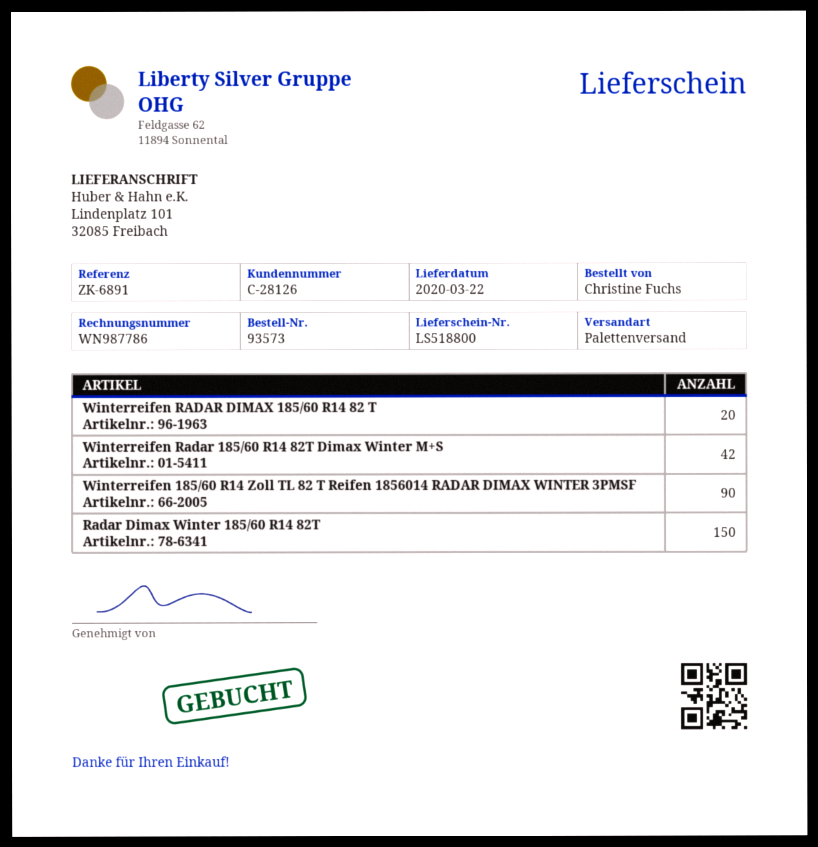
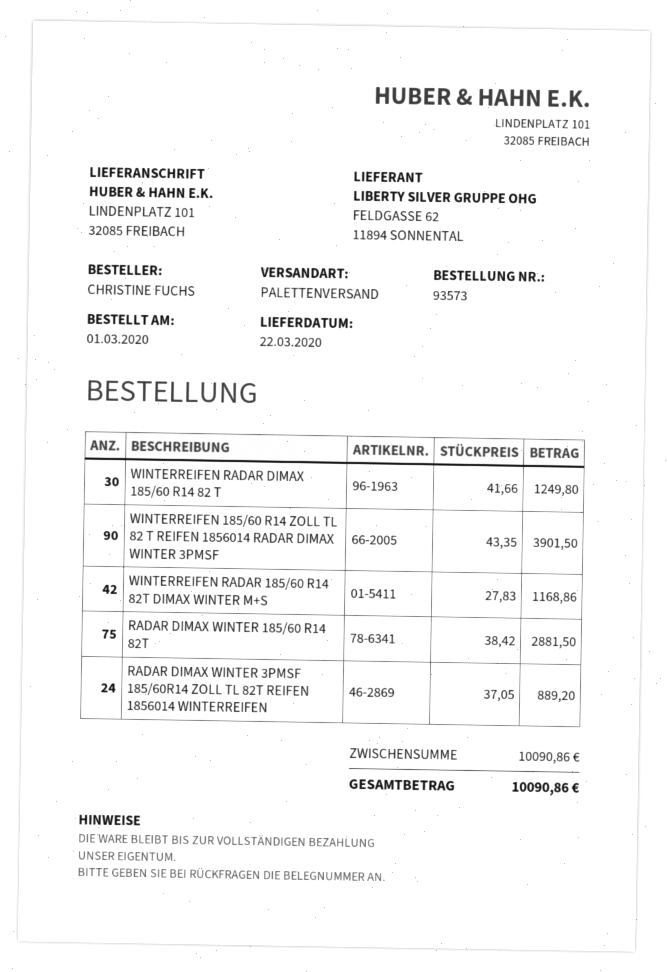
Winterreifen RADAR DIMAX 185/60 R14 82 T: 20 -> 30
Radar Dimax Winter 185/60 R14 82T: 150 -> 75
RADAR DIMAX WINTER 3PMSF 185/60R14 ZOLL TL 82T REIFEN 1856014 WINTERREIFEN: none -> 24

